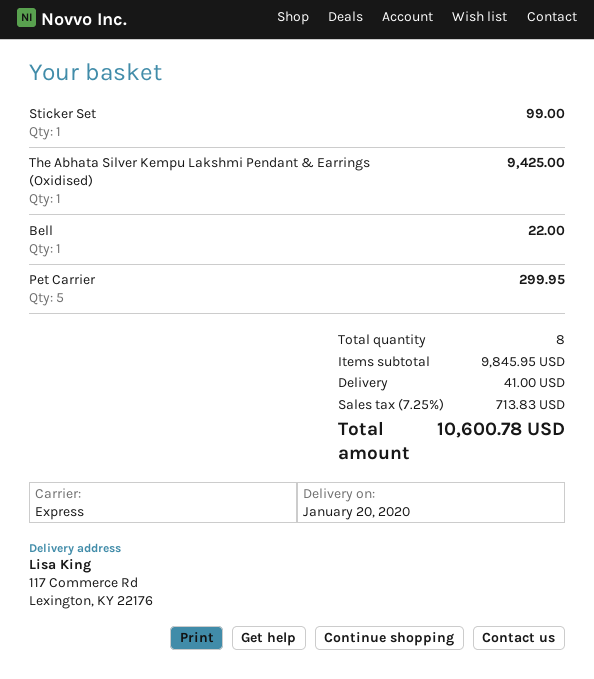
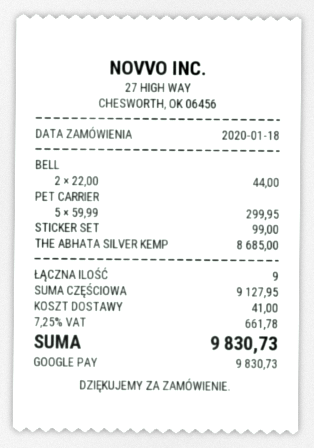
The Abhata Silver Kempu Lakshmi Pendant & Earrings (Oxidised): 1 for 9425.00 -> 1 for 8685.00
Bell: 1 for 22.00 -> 2 for 44.00
total quantity: 8 -> 9
subtotal: 9845.95 -> 9127.95
tax: 7.25% = 713.83 -> 7.25% = 661.78
total: 10600.78 -> 9830.73

